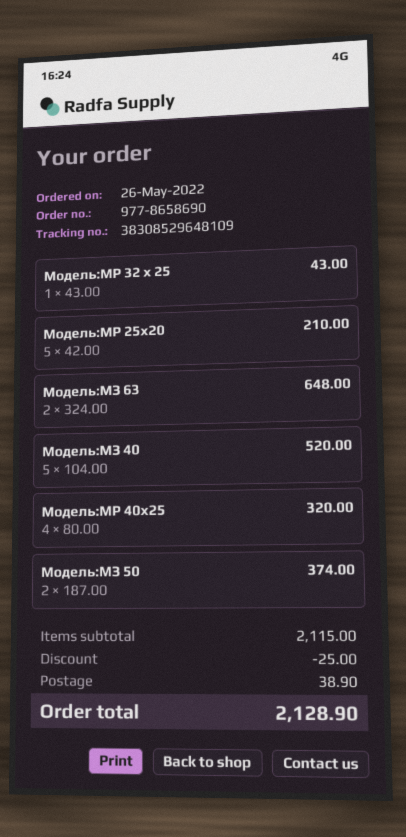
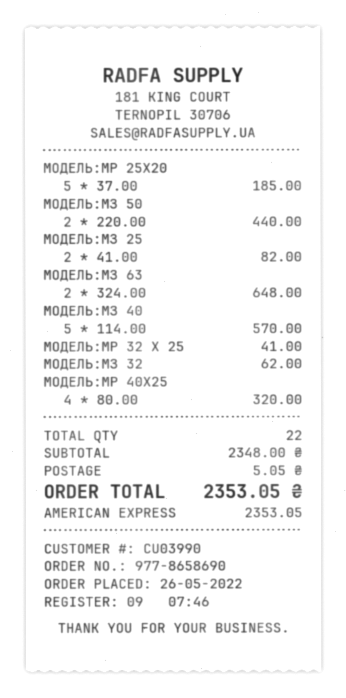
Модель:МР 32 х 25: 1 x 43.00 = 43.00 -> 1 x 41.00 = 41.00
Модель:МР 25x20: 5 x 42.00 = 210.00 -> 5 x 37.00 = 185.00
Модель:МЗ 40: 5 x 104.00 = 520.00 -> 5 x 114.00 = 570.00
Модель:МЗ 50: 2 x 187.00 = 374.00 -> 2 x 220.00 = 440.00
МОДЕЛЬ:МЗ 25: none -> 2 x 41.00 = 82.00
МОДЕЛЬ:МЗ 32: none -> 1 x 62.00 = 62.00
subtotal: 2115.00 -> 2348.00
discount: 25.00 -> none
shipping: 38.90 -> 5.05
total: 2128.90 -> 2353.05

